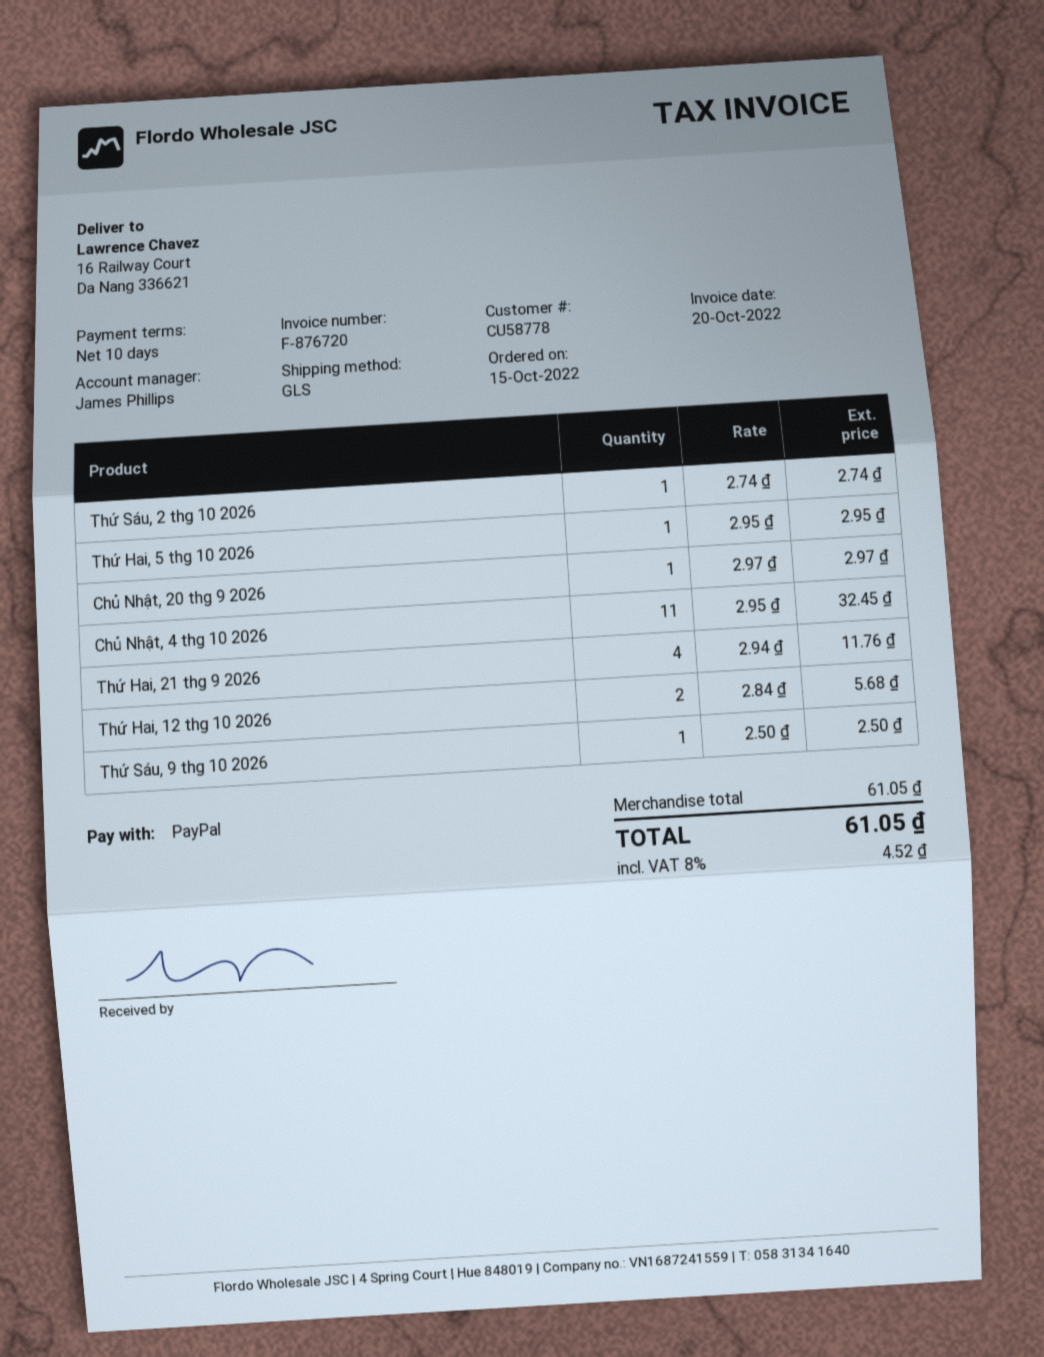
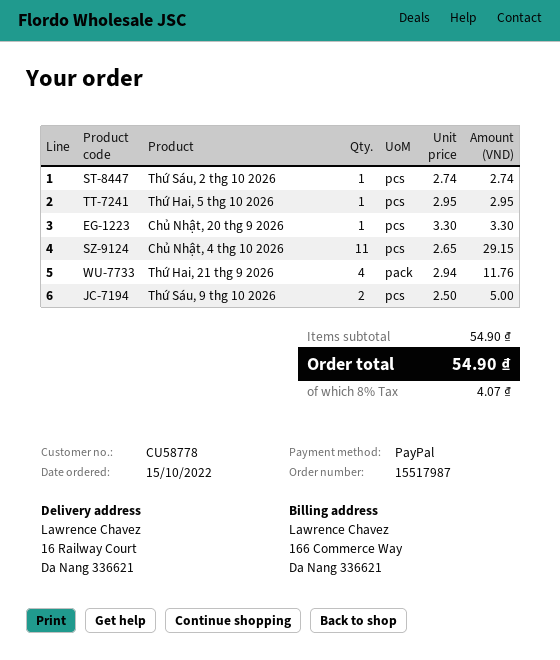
Chủ Nhật, 20 thg 9 2026: 1 x 2.97 = 2.97 -> 1 x 3.30 = 3.30
Chủ Nhật, 4 thg 10 2026: 11 x 2.95 = 32.45 -> 11 x 2.65 = 29.15
Thứ Hai, 12 thg 10 2026: 2 x 2.84 = 5.68 -> none
Thứ Sáu, 9 thg 10 2026: 1 x 2.50 = 2.50 -> 2 x 2.50 = 5.00
subtotal: 61.05 -> 54.90
tax: 8% = 4.52 -> 8% = 4.07
total: 61.05 -> 54.90

